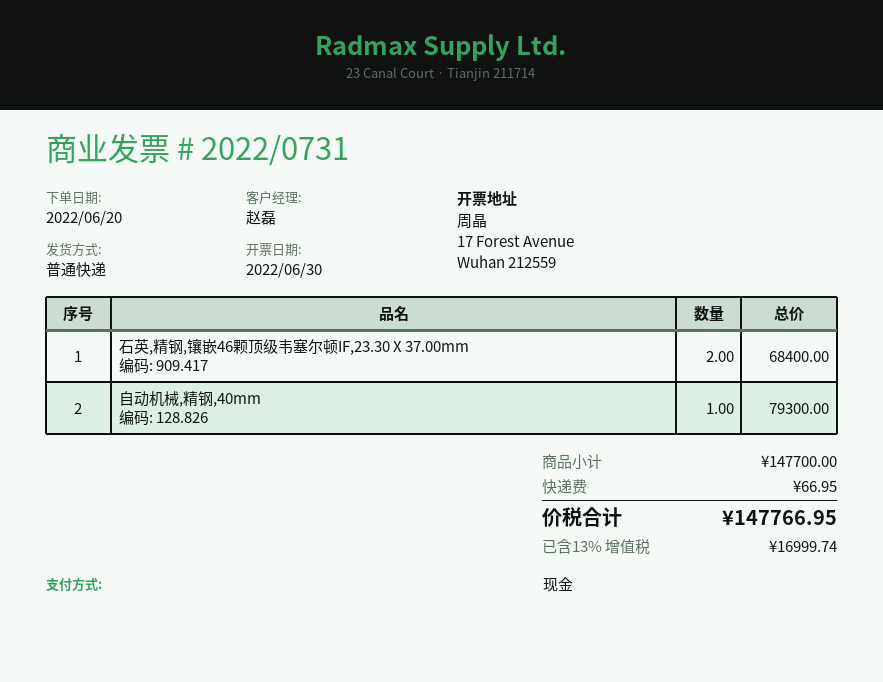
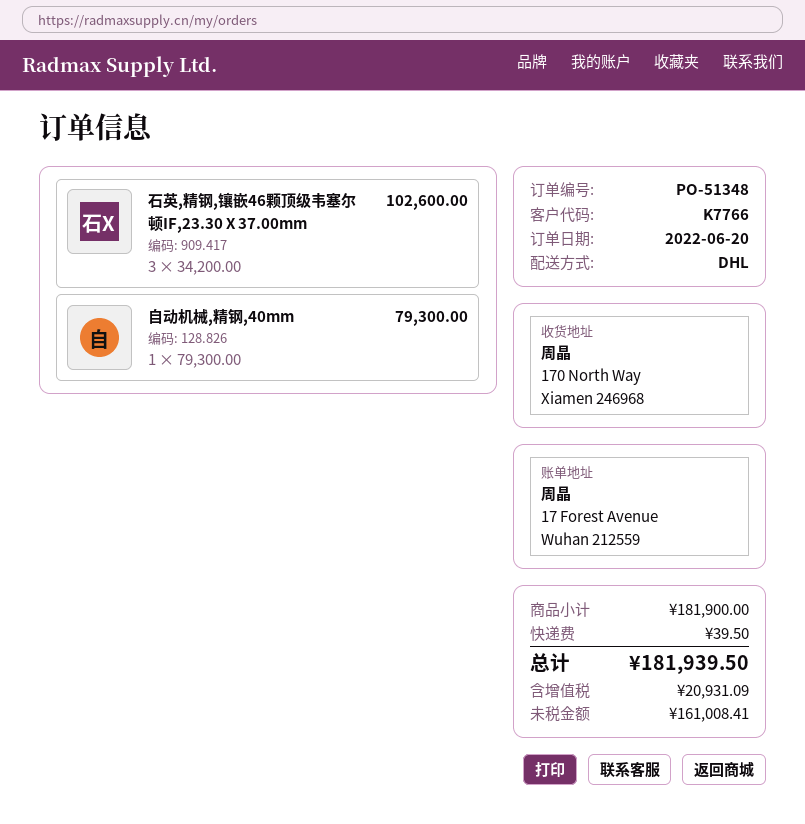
shipping method: standard -> DHL
石英,精钢,镶嵌46颗顶级韦塞尔顿IF,23.30 X 37.00mm: 2 for 68400.00 -> 3 for 102600.00
subtotal: 147700.00 -> 181900.00
shipping: 66.95 -> 39.50
tax: 16999.74 -> 20931.09
total: 147766.95 -> 181939.50

